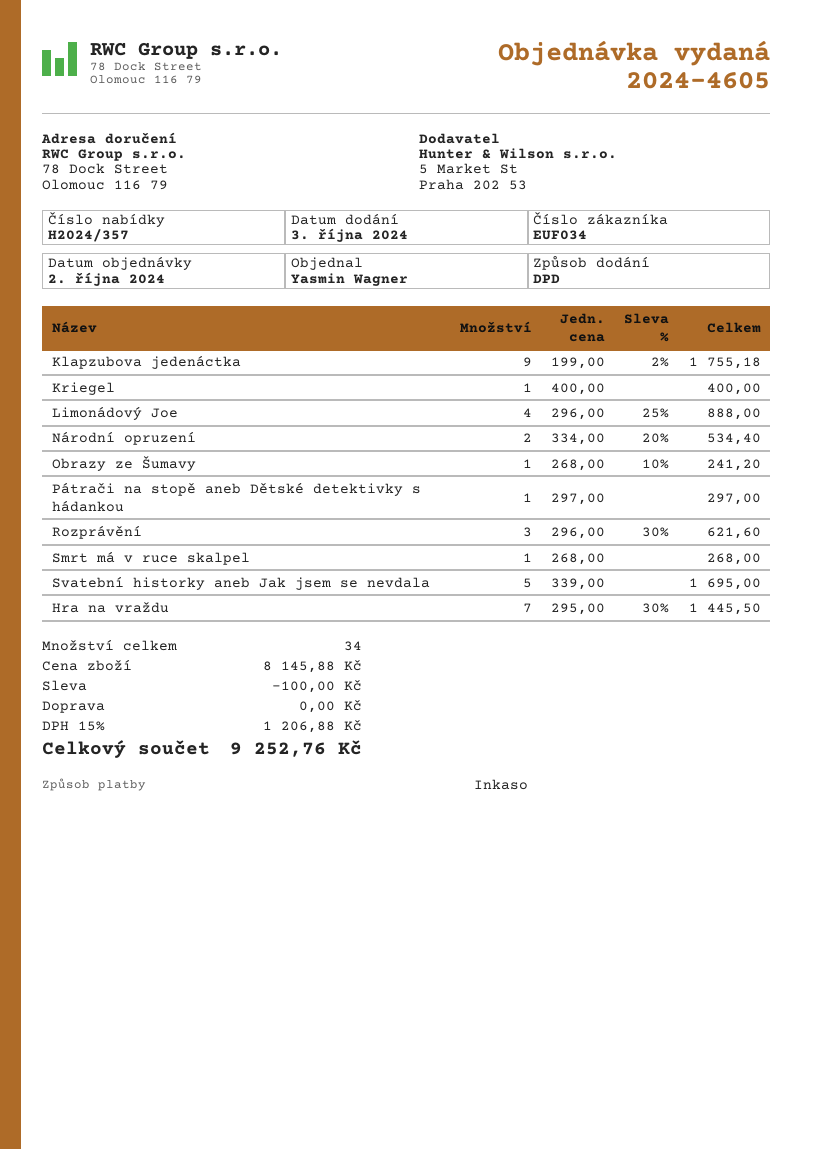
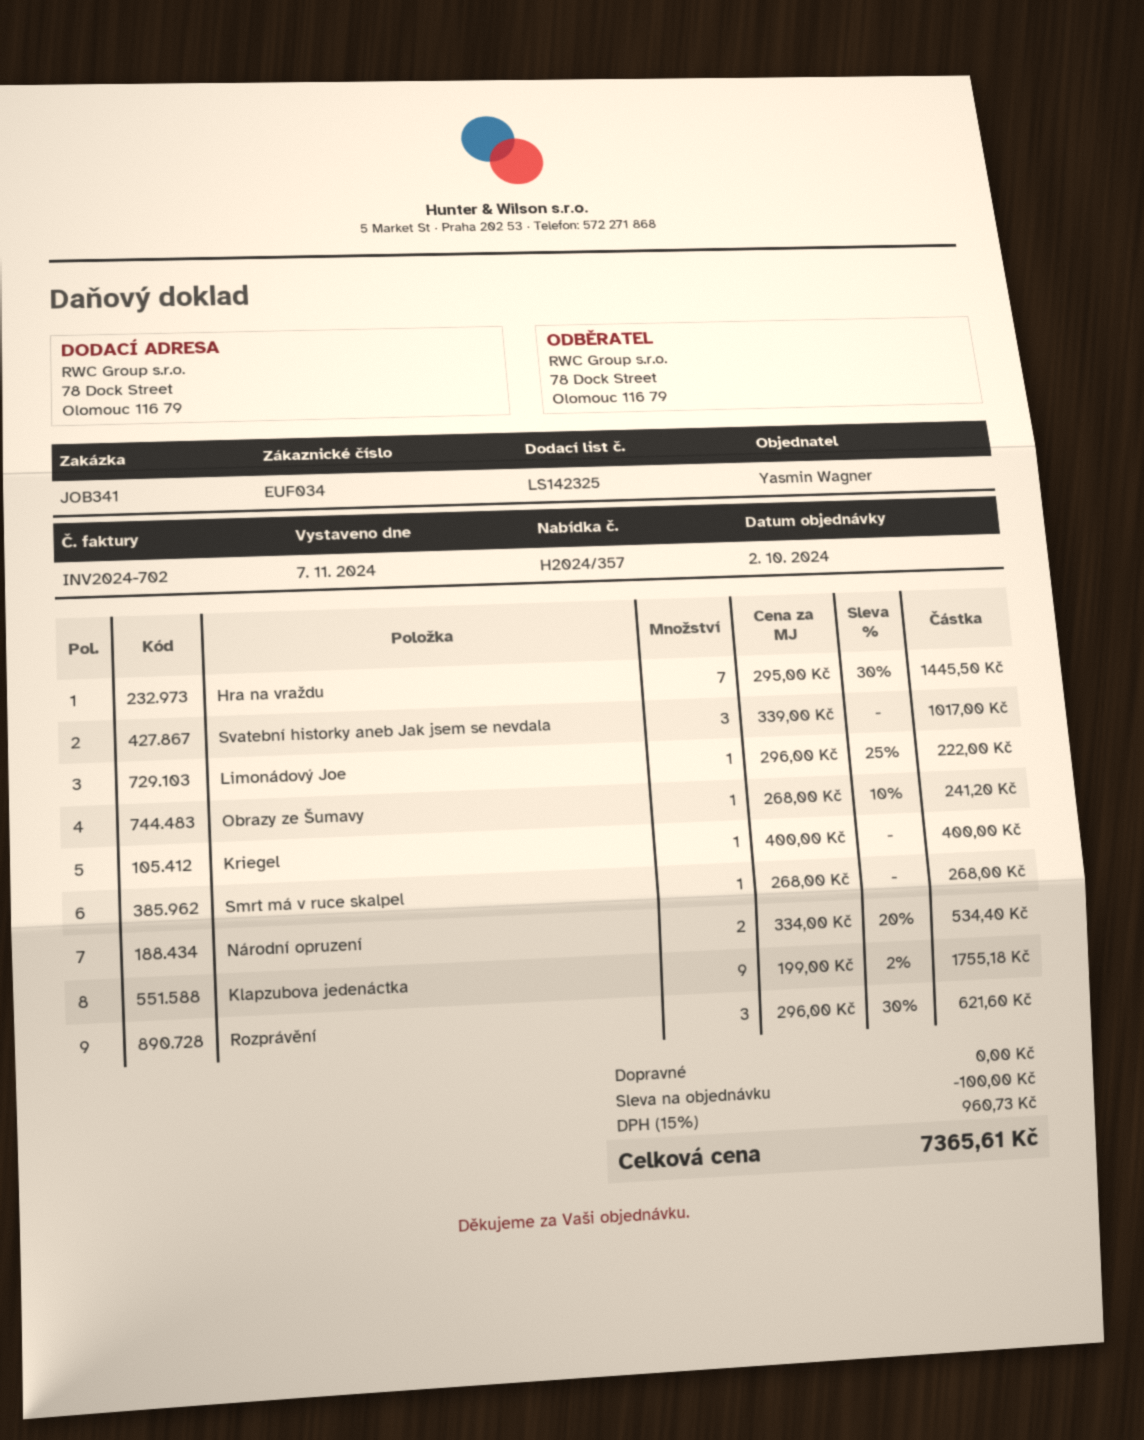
Limonádový Joe: 4 x 296.00 - 25% = 888.00 -> 1 x 296.00 - 25% = 222.00
Pátrači na stopě aneb Dětské detektivky s hádankou: 1 x 297.00 = 297.00 -> none
Svatební historky aneb Jak jsem se nevdala: 5 x 339.00 = 1695.00 -> 3 x 339.00 = 1017.00
tax: 15% = 1206.88 -> 15% = 960.73
total: 9252.76 -> 7365.61

